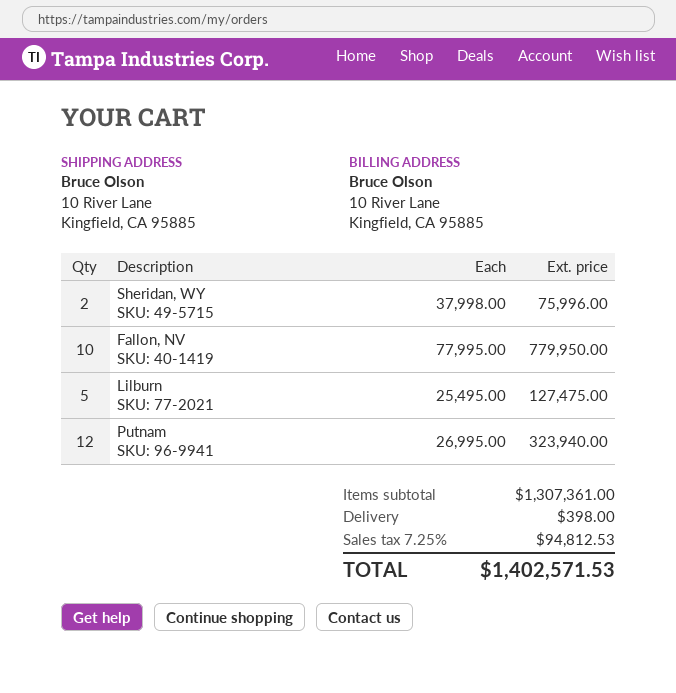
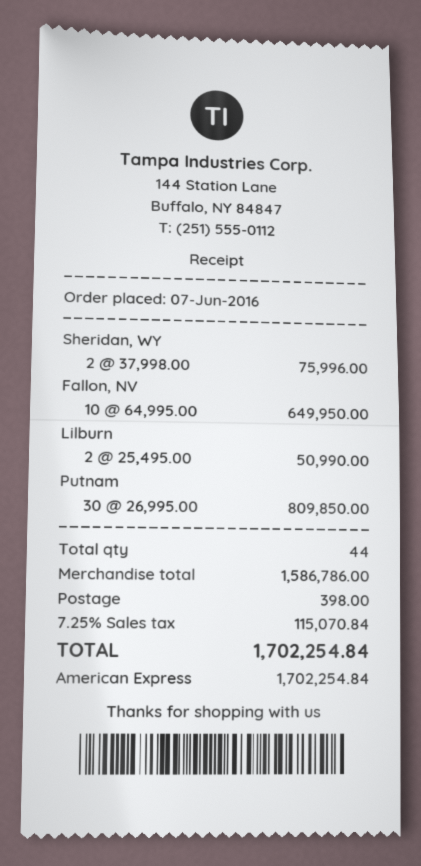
Fallon, NV: 10 x 77995.00 = 779950.00 -> 10 x 64995.00 = 649950.00
Lilburn: 5 x 25495.00 = 127475.00 -> 2 x 25495.00 = 50990.00
Putnam: 12 x 26995.00 = 323940.00 -> 30 x 26995.00 = 809850.00
subtotal: 1307361.00 -> 1586786.00
tax: 7.25% = 94812.53 -> 7.25% = 115070.84
total: 1402571.53 -> 1702254.84

